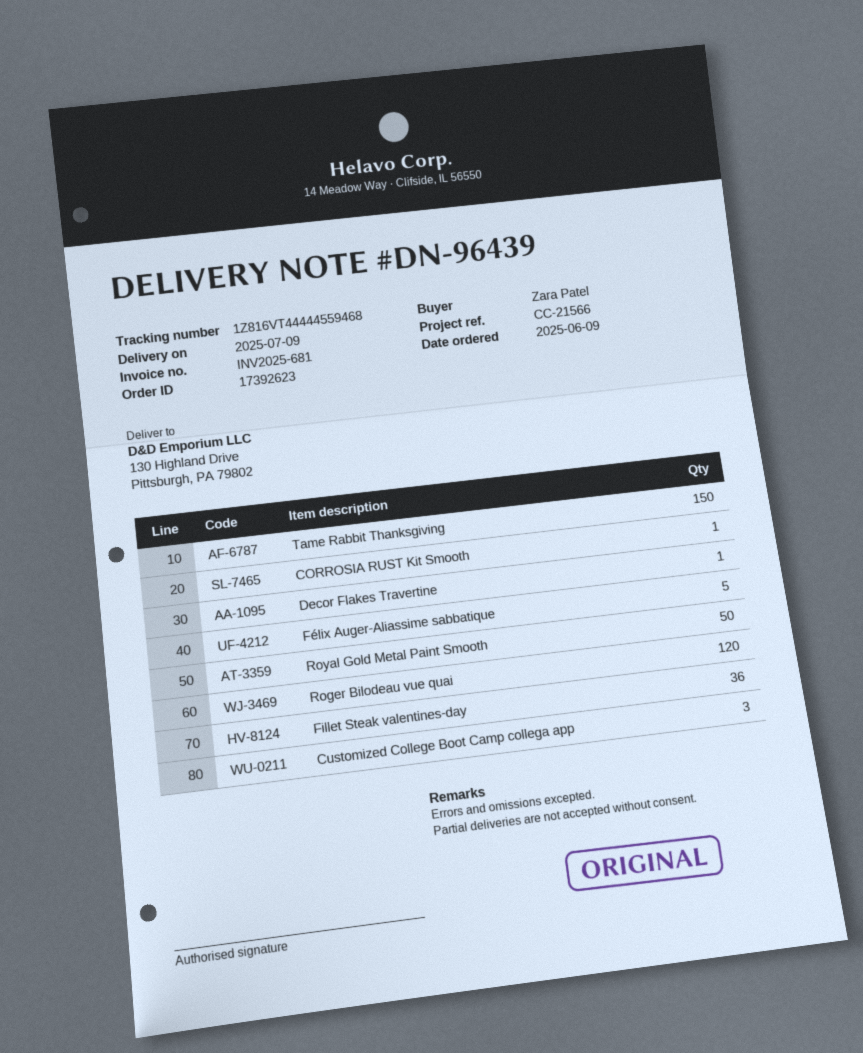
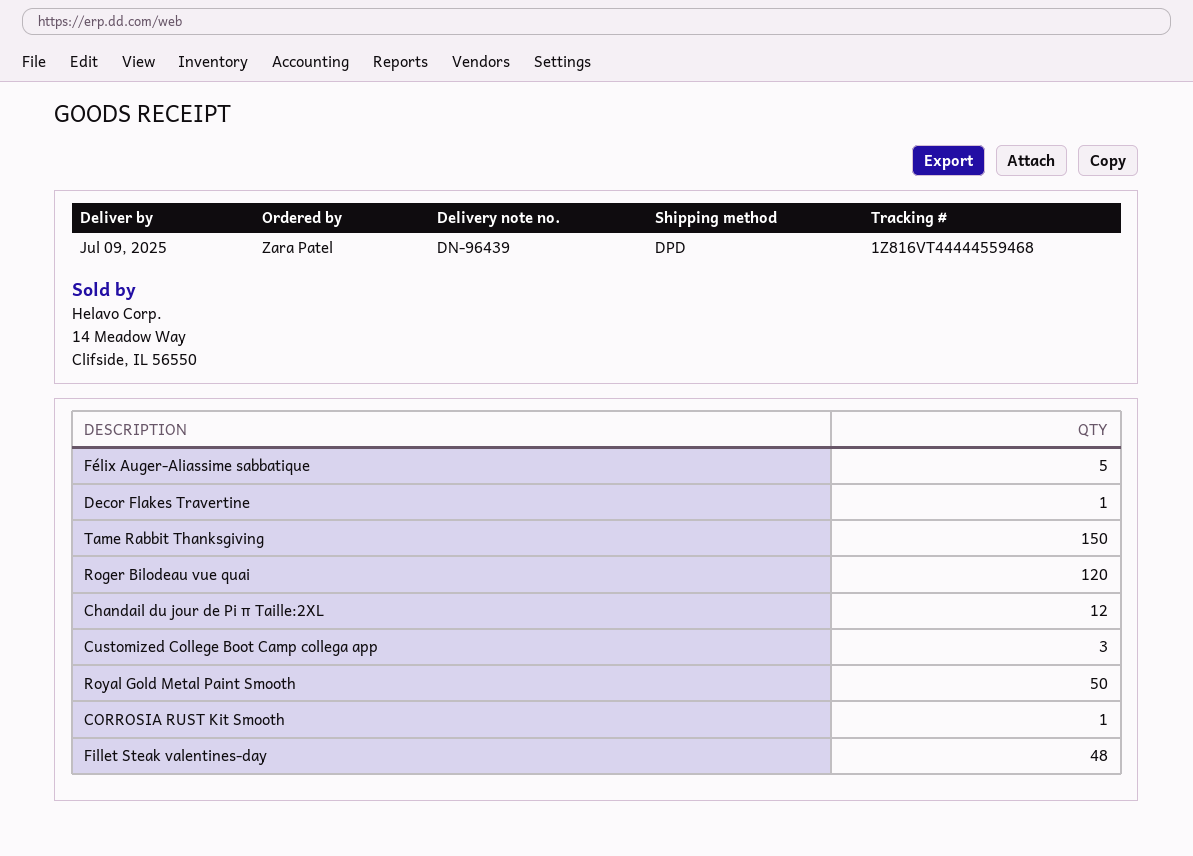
Fillet Steak valentines-day: 36 -> 48
Chandail du jour de Pi π Taille:2XL: none -> 12

